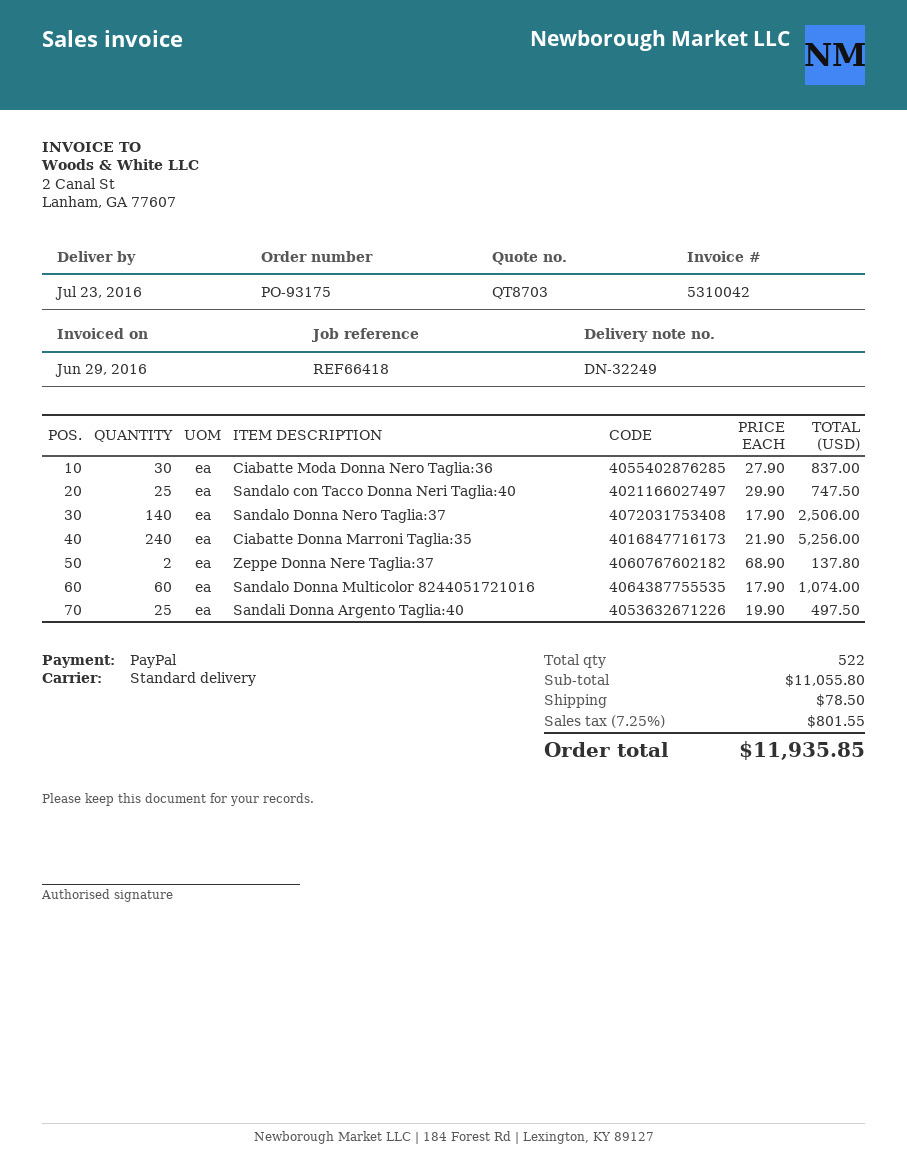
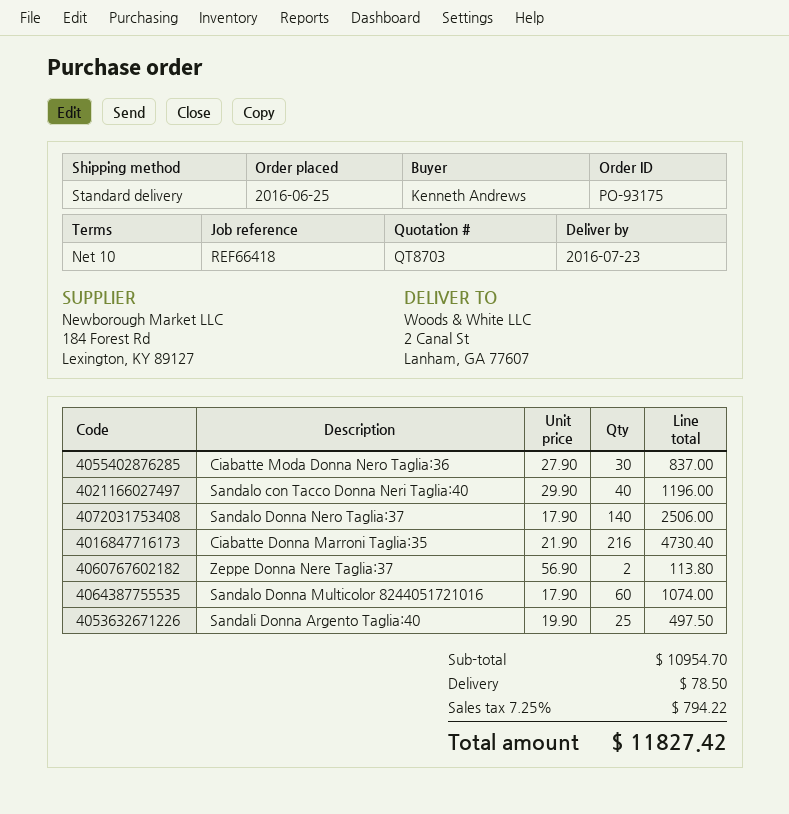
Sandalo con Tacco Donna Neri Taglia:40: 25 x 29.90 = 747.50 -> 40 x 29.90 = 1196.00
Ciabatte Donna Marroni Taglia:35: 240 x 21.90 = 5256.00 -> 216 x 21.90 = 4730.40
Zeppe Donna Nere Taglia:37: 2 x 68.90 = 137.80 -> 2 x 56.90 = 113.80
subtotal: 11055.80 -> 10954.70
tax: 7.25% = 801.55 -> 7.25% = 794.22
total: 11935.85 -> 11827.42

